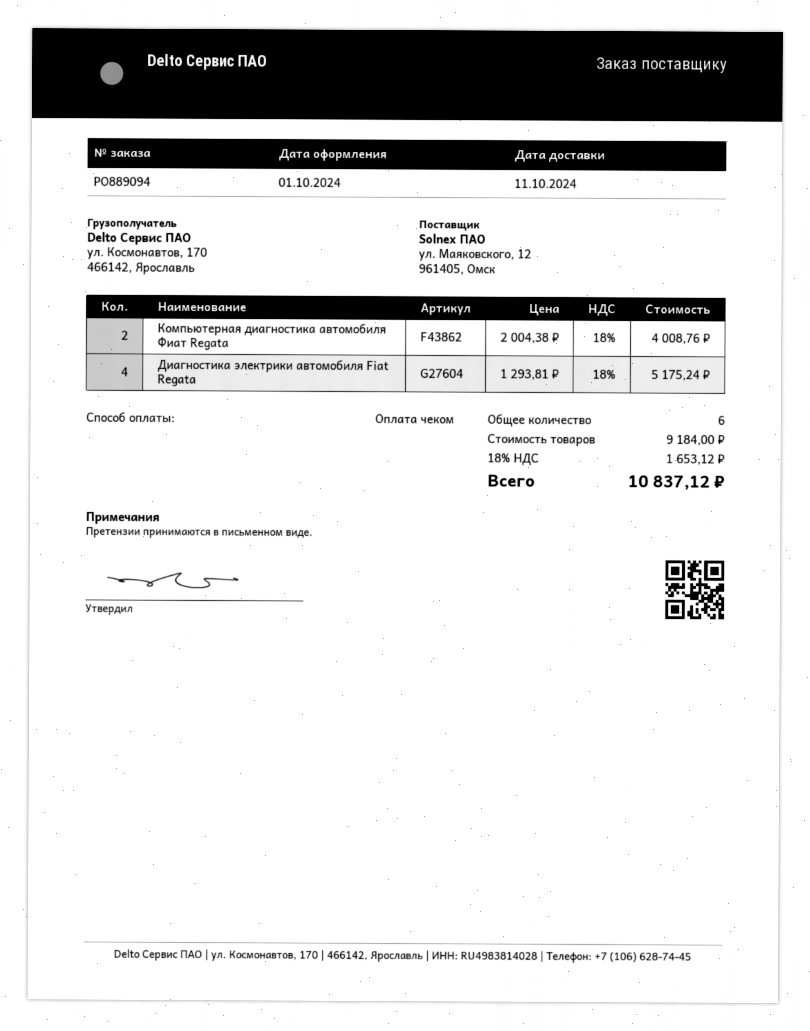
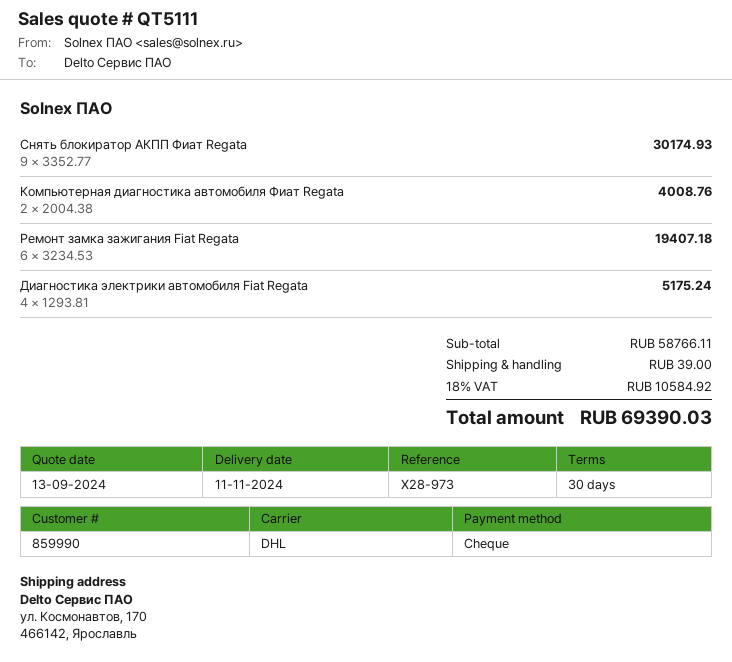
delivery date: 2024-10-11 -> 2024-11-11
Снять блокиратор АКПП Фиат Regata: none -> 9 x 3352.77 = 30174.93
Ремонт замка зажигания Fiat Regata: none -> 6 x 3234.53 = 19407.18
subtotal: 9184.00 -> 58766.11
shipping: none -> 39.00
tax: 18% = 1653.12 -> 18% = 10584.92
total: 10837.12 -> 69390.03

